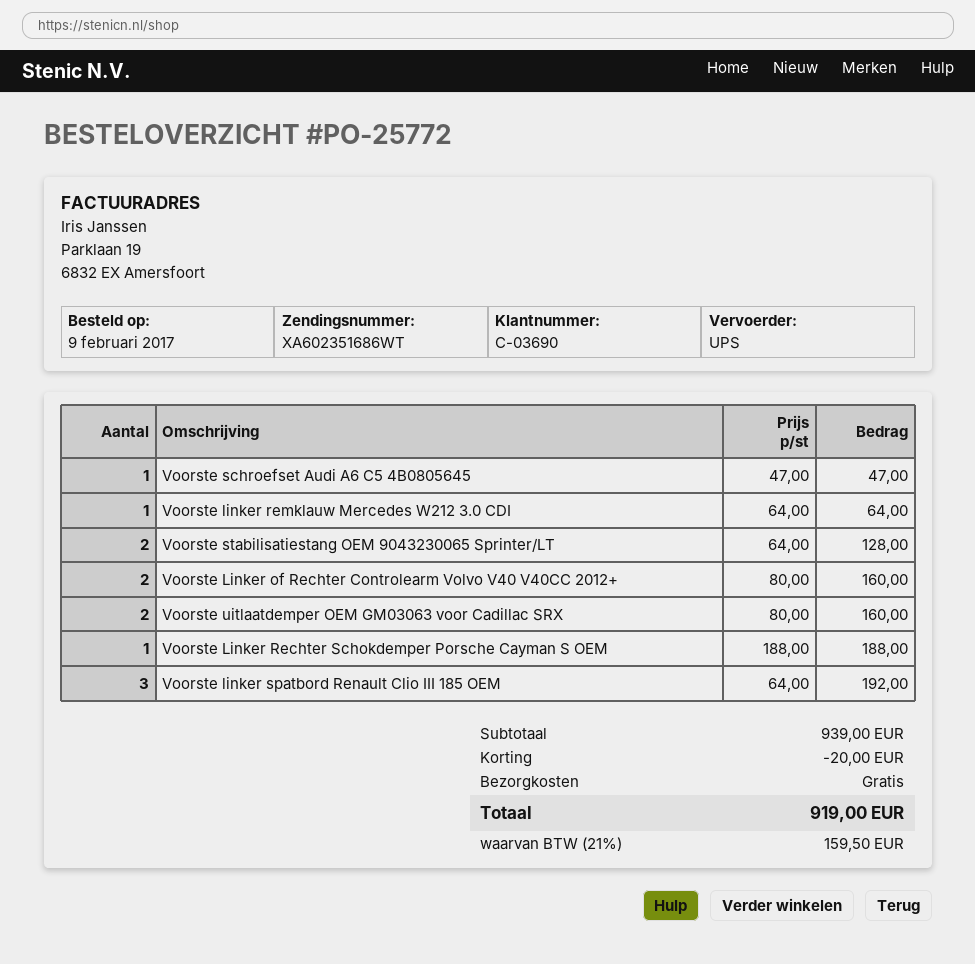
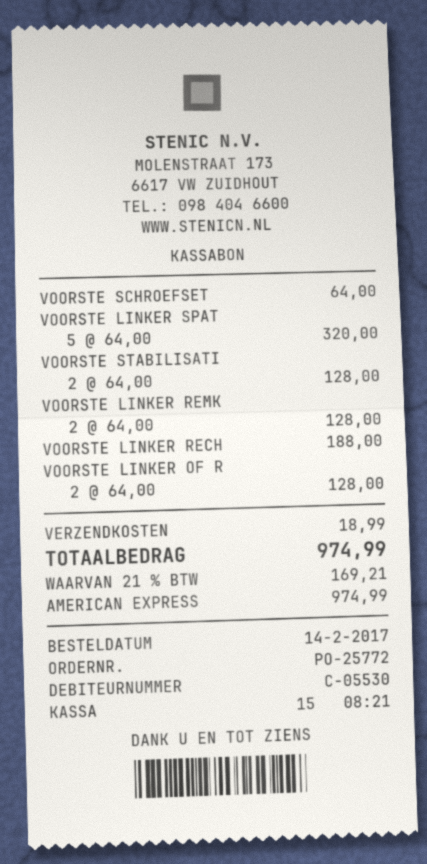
order date: 2017-02-09 -> 2017-02-14
customer number: C-03690 -> C-05530
Voorste schroefset Audi A6 C5 4B0805645: 1 x 47.00 = 47.00 -> 1 x 64.00 = 64.00
Voorste linker remklauw Mercedes W212 3.0 CDI: 1 x 64.00 = 64.00 -> 2 x 64.00 = 128.00
Voorste Linker of Rechter Controlearm Volvo V40 V40CC 2012+: 2 x 80.00 = 160.00 -> 2 x 64.00 = 128.00
Voorste uitlaatdemper OEM GM03063 voor Cadillac SRX: 2 x 80.00 = 160.00 -> none
Voorste linker spatbord Renault Clio III 185 OEM: 3 x 64.00 = 192.00 -> 5 x 64.00 = 320.00
discount: 20.00 -> none
shipping: 0.00 -> 18.99
tax: 21% = 159.50 -> 21% = 169.21
total: 919.00 -> 974.99

